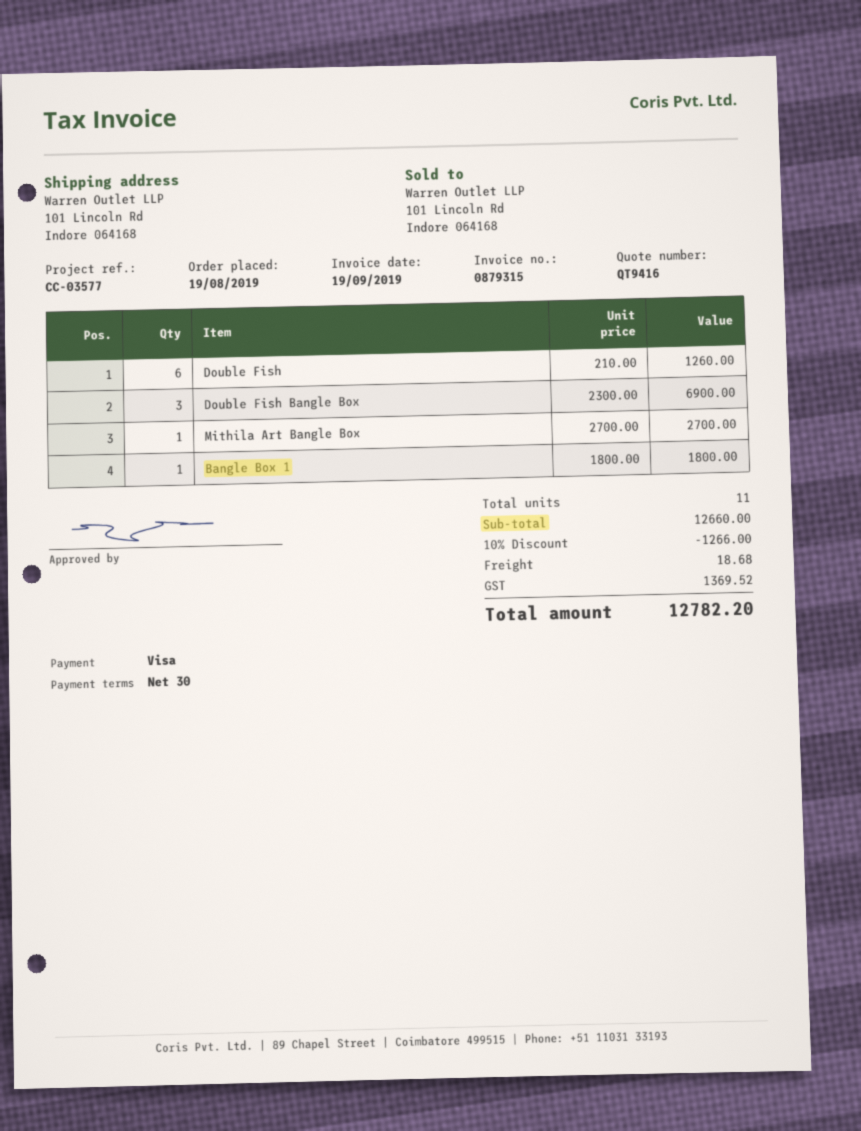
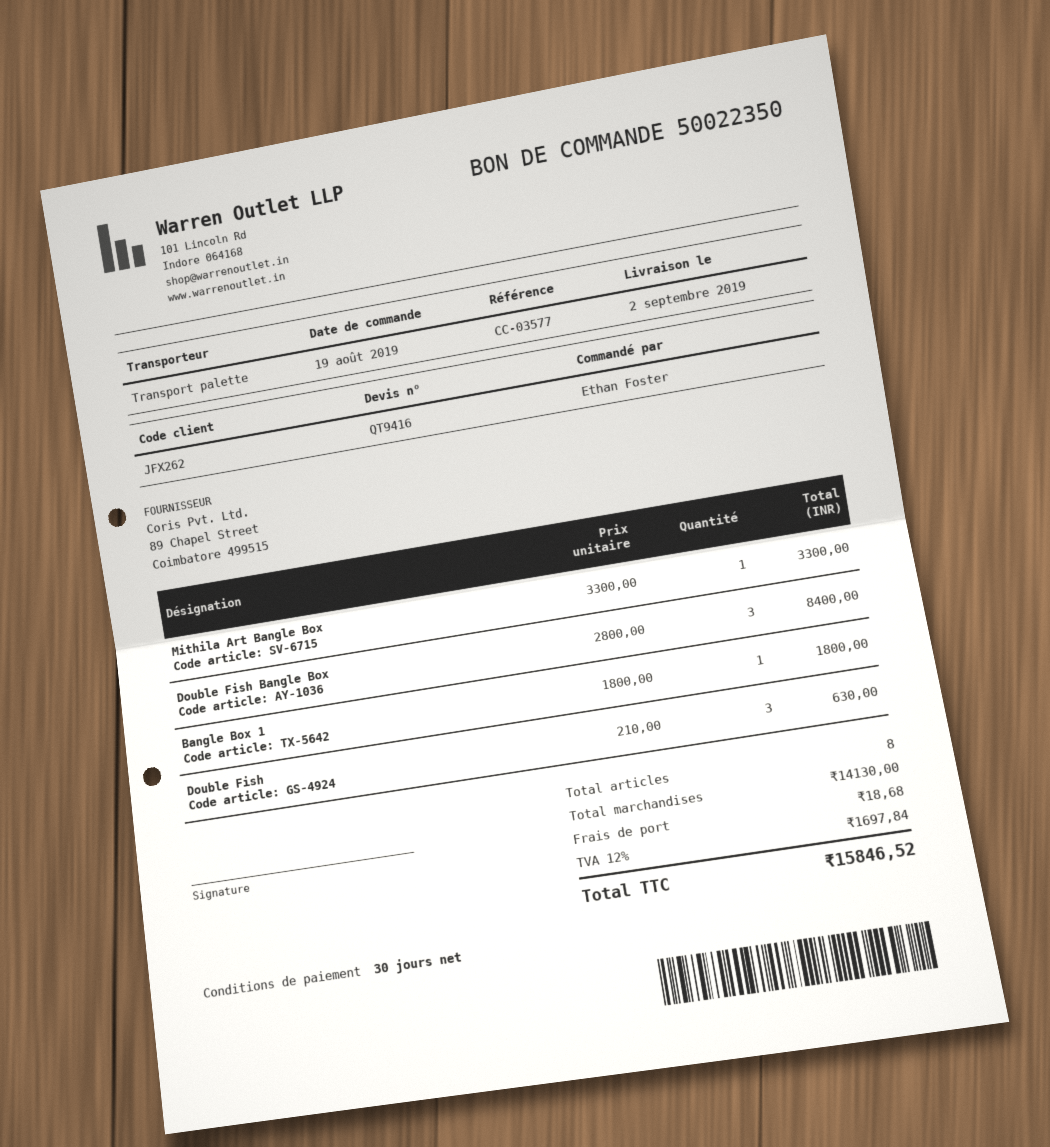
Double Fish: 6 x 210.00 = 1260.00 -> 3 x 210.00 = 630.00
Double Fish Bangle Box: 3 x 2300.00 = 6900.00 -> 3 x 2800.00 = 8400.00
Mithila Art Bangle Box: 1 x 2700.00 = 2700.00 -> 1 x 3300.00 = 3300.00
total quantity: 11 -> 8
subtotal: 12660.00 -> 14130.00
discount: 10% = 1266.00 -> none
tax: 1369.52 -> 1697.84
total: 12782.20 -> 15846.52

